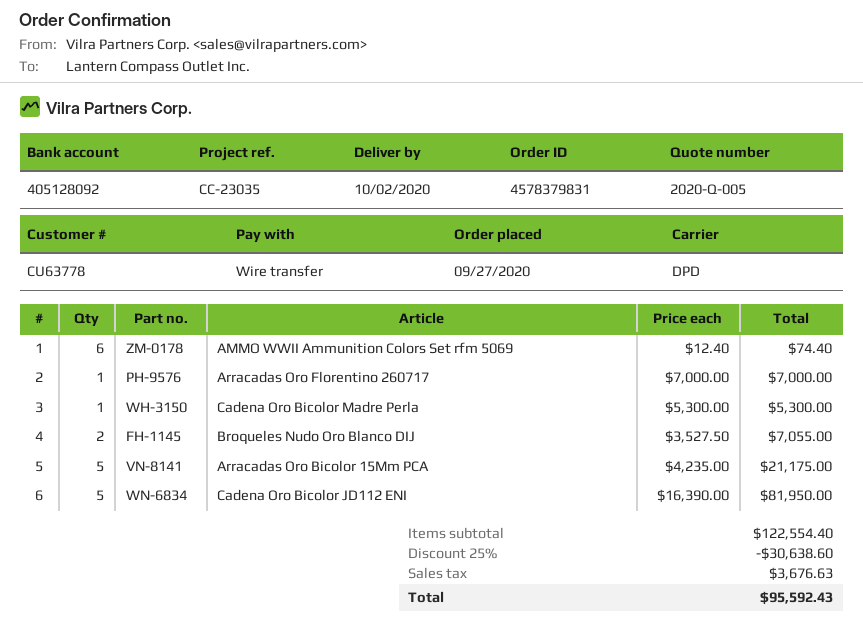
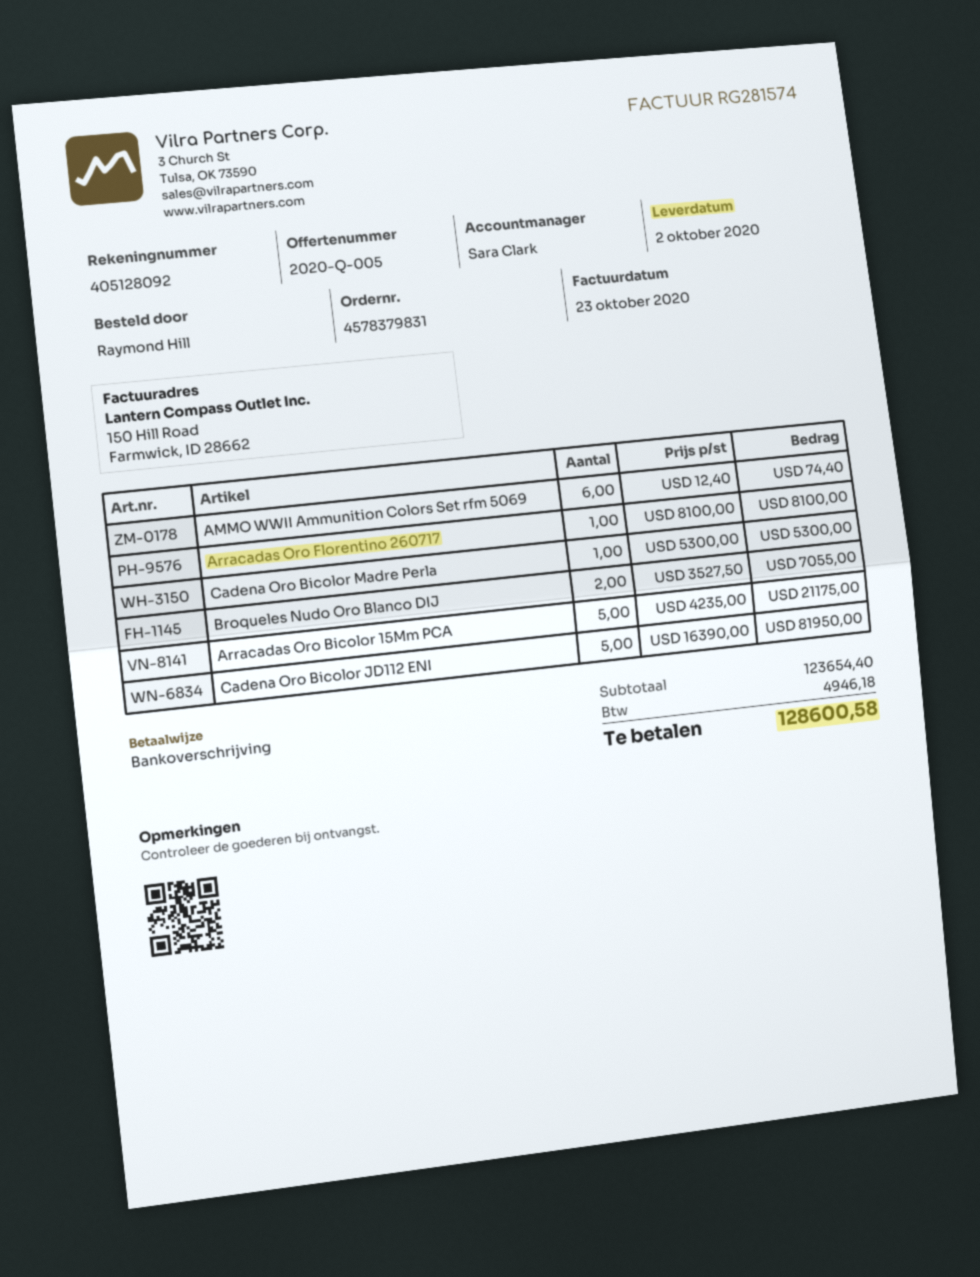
Arracadas Oro Florentino 260717: 1 x 7000.00 = 7000.00 -> 1 x 8100.00 = 8100.00
subtotal: 122554.40 -> 123654.40
discount: 25% = 30638.60 -> none
tax: 3676.63 -> 4946.18
total: 95592.43 -> 128600.58

